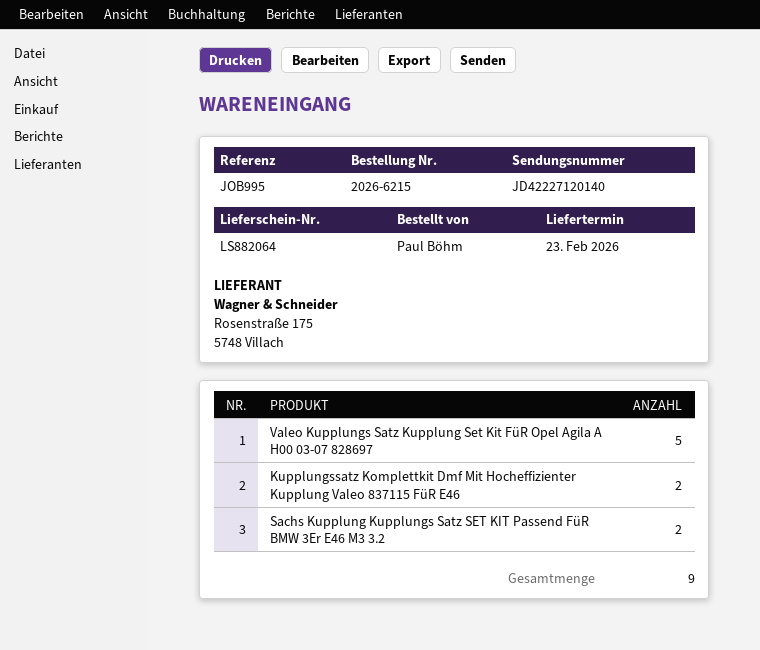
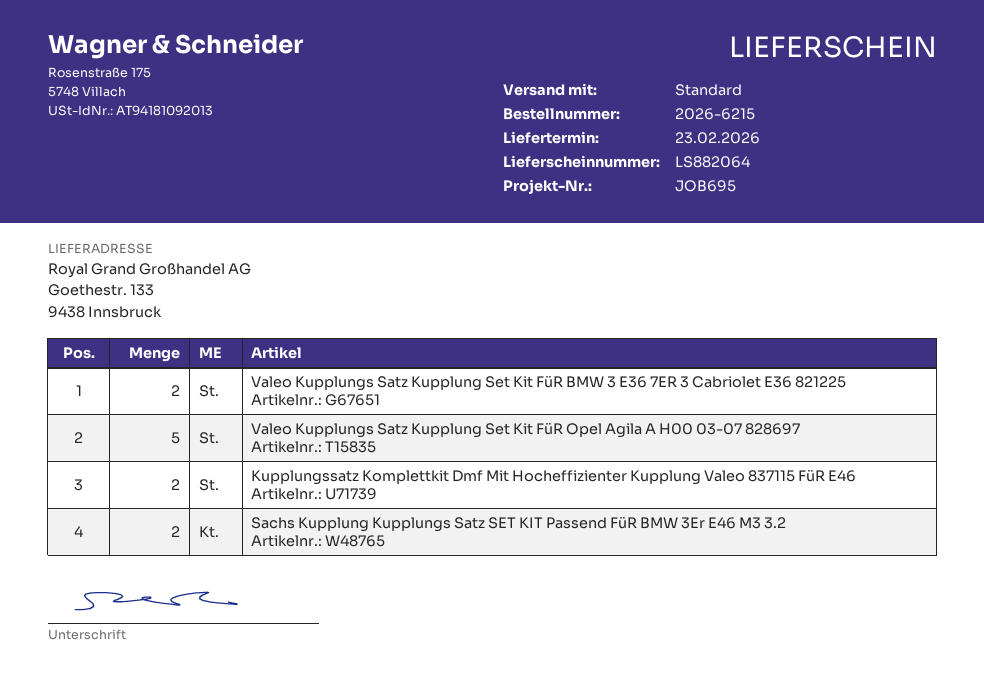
reference: JOB995 -> JOB695
Valeo Kupplungs Satz Kupplung Set Kit FüR BMW 3 E36 7ER 3 Cabriolet E36 821225: none -> 2

